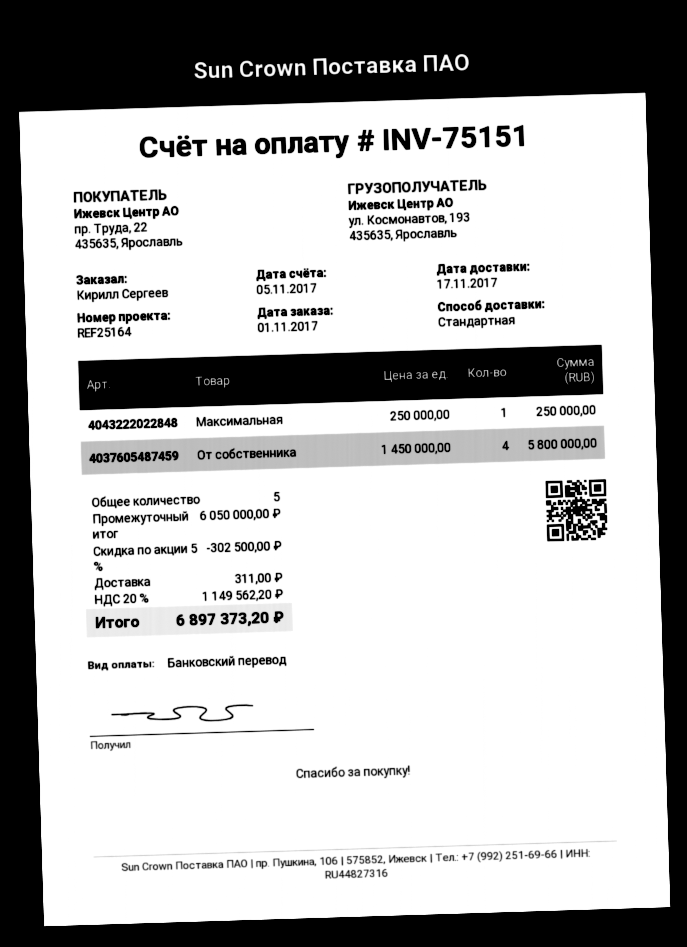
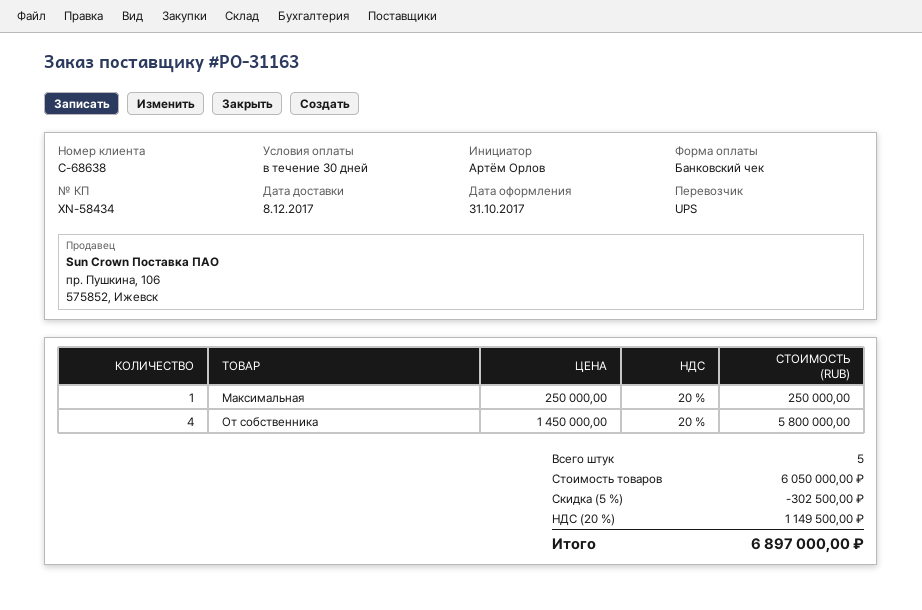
order date: 2017-11-01 -> 2017-10-31
delivery date: 2017-11-17 -> 2017-12-08
ordered by: Кирилл Сергеев -> Артём Орлов
payment method: bank transfer -> cheque
shipping method: standard -> UPS
shipping: 311.00 -> none
tax: 20% = 1149562.20 -> 20% = 1149500.00
total: 6897373.20 -> 6897000.00

